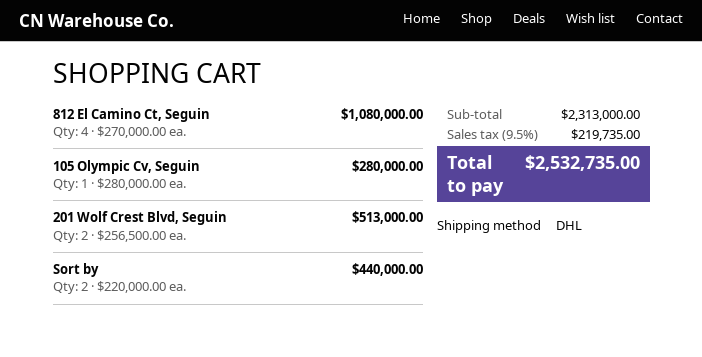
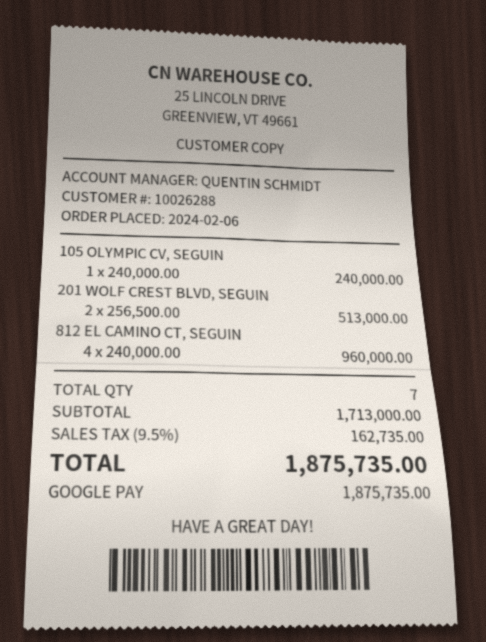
812 El Camino Ct, Seguin: 4 x 270000.00 = 1080000.00 -> 4 x 240000.00 = 960000.00
105 Olympic Cv, Seguin: 1 x 280000.00 = 280000.00 -> 1 x 240000.00 = 240000.00
Sort by: 2 x 220000.00 = 440000.00 -> none
subtotal: 2313000.00 -> 1713000.00
tax: 9.5% = 219735.00 -> 9.5% = 162735.00
total: 2532735.00 -> 1875735.00

